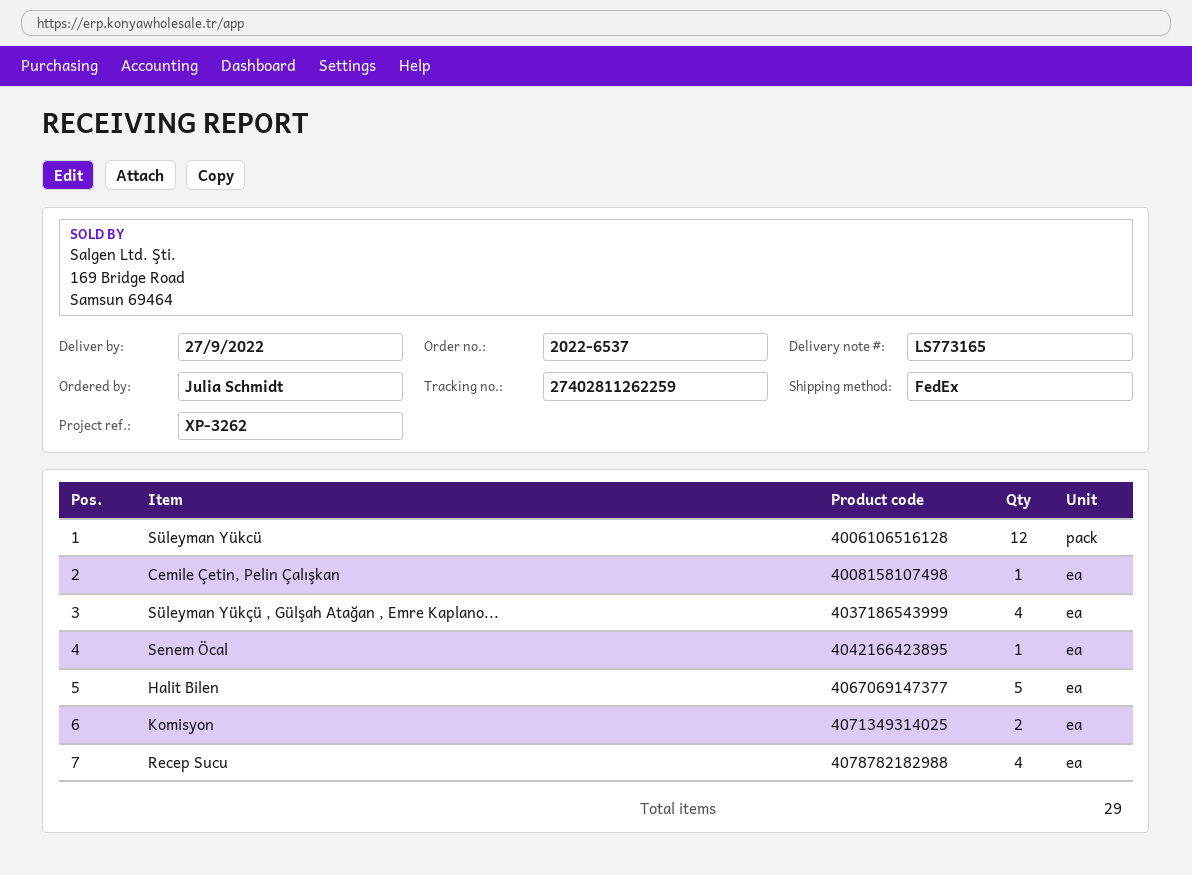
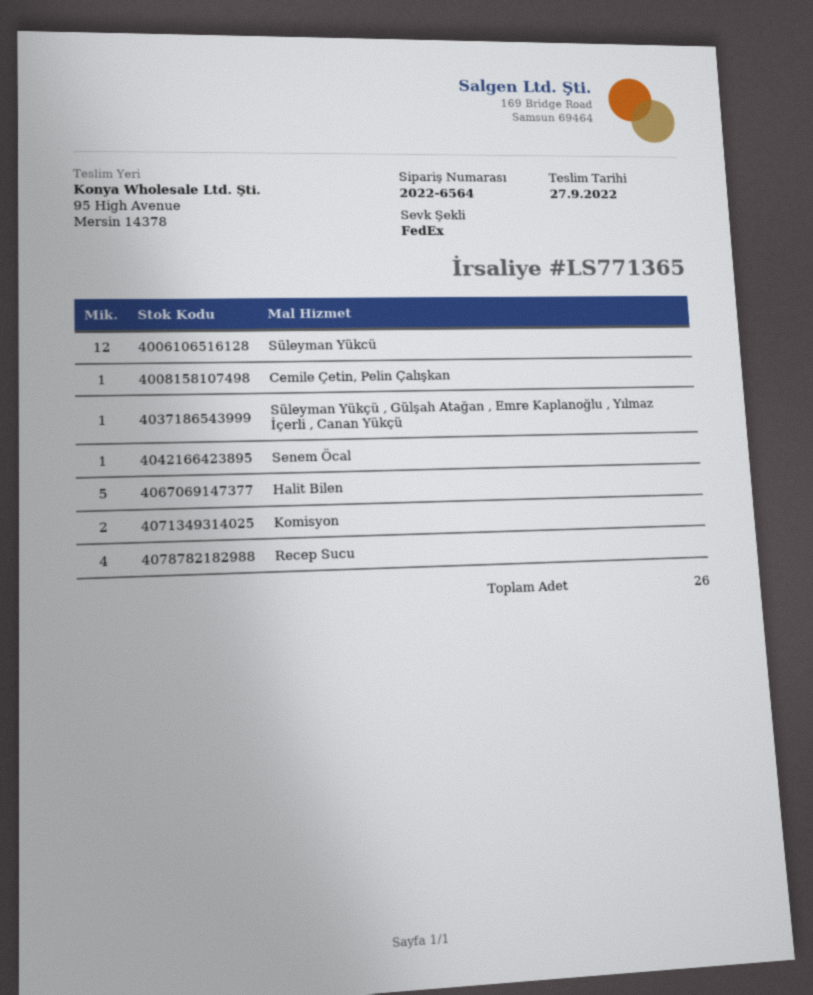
order number: 2022-6537 -> 2022-6564
delivery note number: LS773165 -> LS771365
Süleyman Yükçü , Gülşah Atağan , Emre Kaplano...: 4 -> 1
total quantity: 29 -> 26

